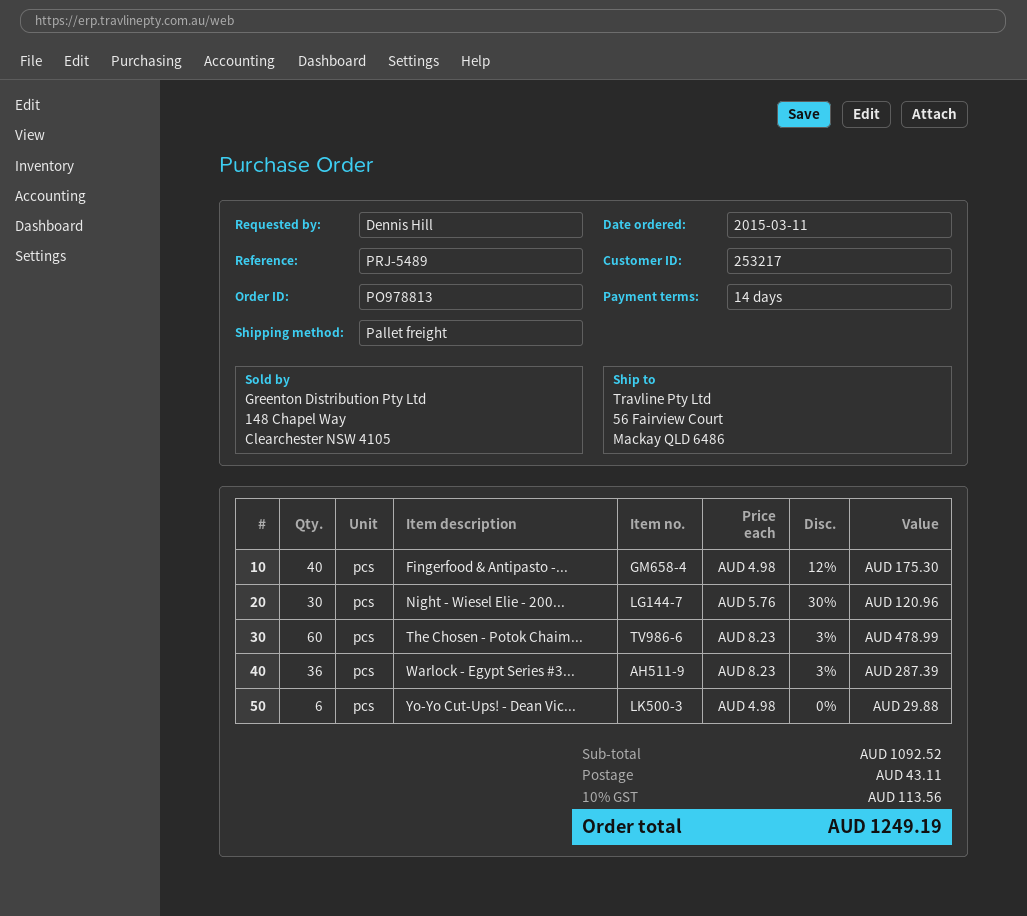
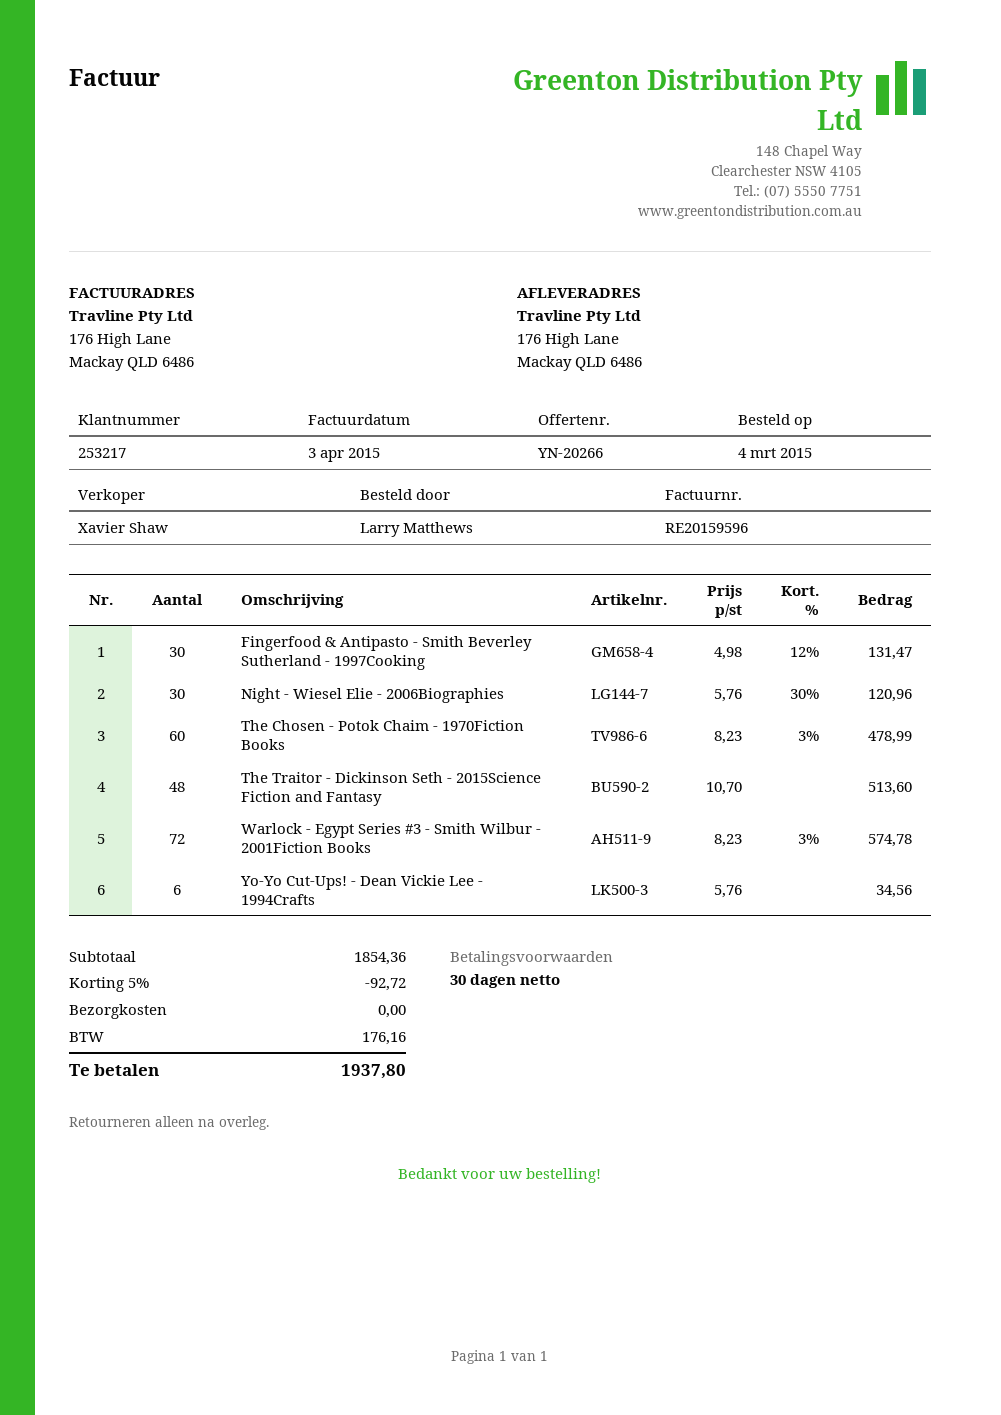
order date: 2015-03-11 -> 2015-03-04
payment terms: 14 days -> 30 days
ordered by: Dennis Hill -> Larry Matthews
ship to: 56 Fairview Court, Mackay QLD 6486 -> 176 High Lane, Mackay QLD 6486
Fingerfood & Antipasto -...: 40 x 4.98 - 12% = 175.30 -> 30 x 4.98 - 12% = 131.47
Warlock - Egypt Series #3...: 36 x 8.23 - 3% = 287.39 -> 72 x 8.23 - 3% = 574.78
Yo-Yo Cut-Ups! - Dean Vic...: 6 x 4.98 = 29.88 -> 6 x 5.76 = 34.56
The Traitor - Dickinson Seth - 2015Science Fiction and Fantasy: none -> 48 x 10.70 = 513.60
subtotal: 1092.52 -> 1854.36
discount: none -> 5% = 92.72
shipping: 43.11 -> 0.00
tax: 113.56 -> 176.16
total: 1249.19 -> 1937.80

